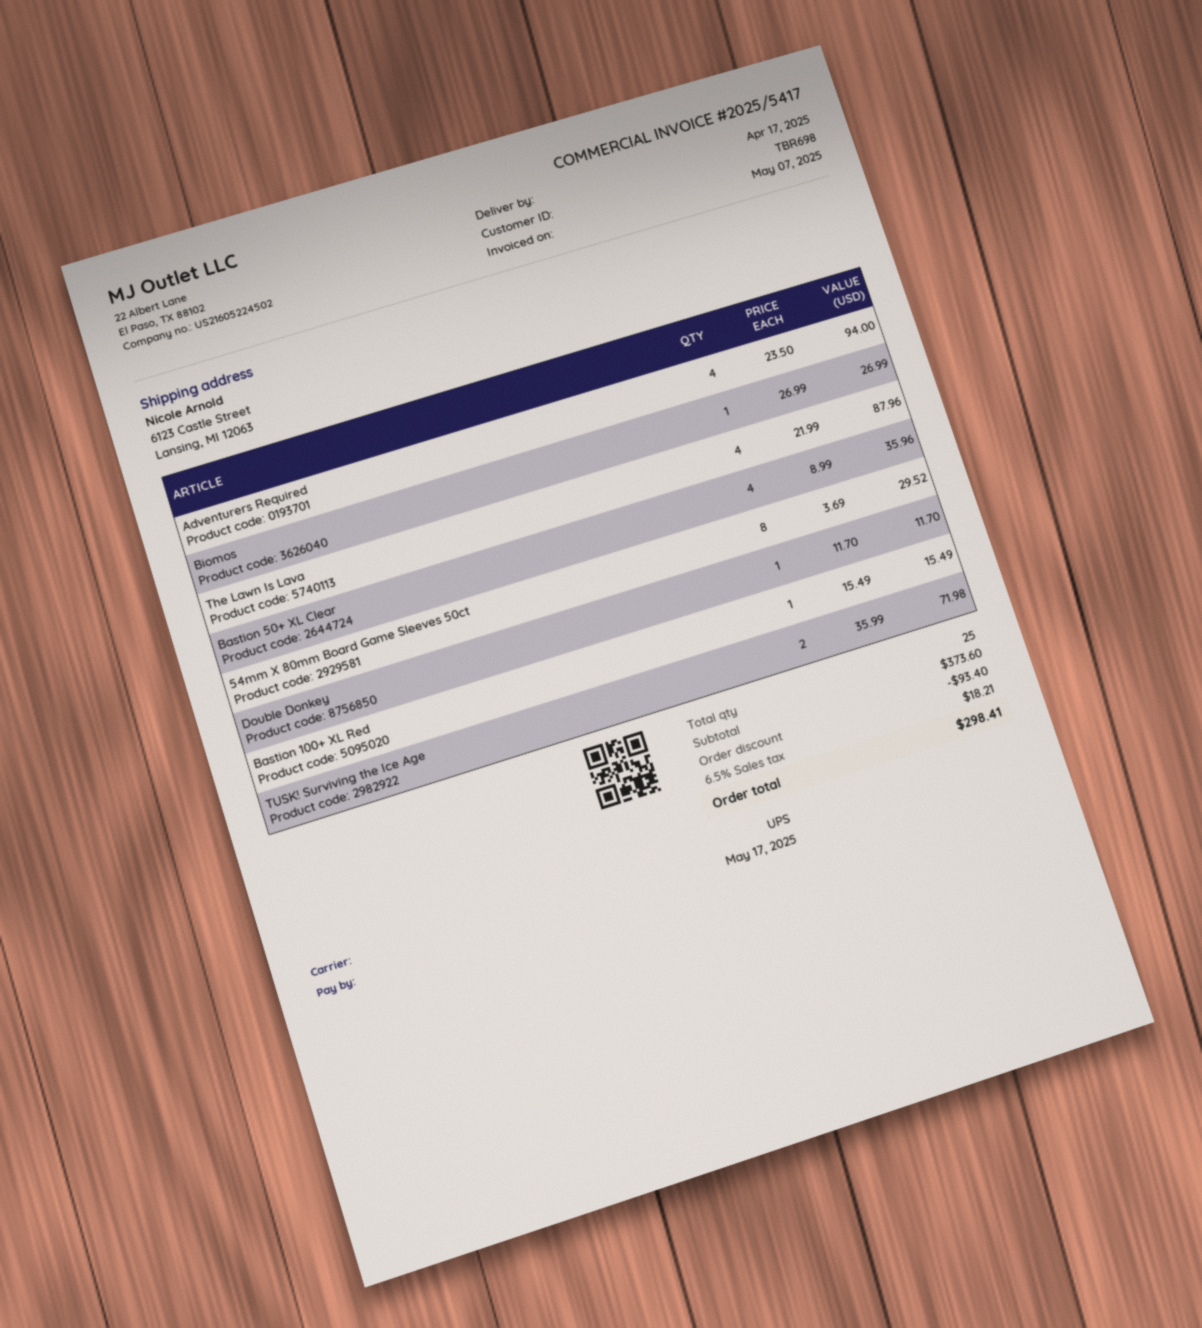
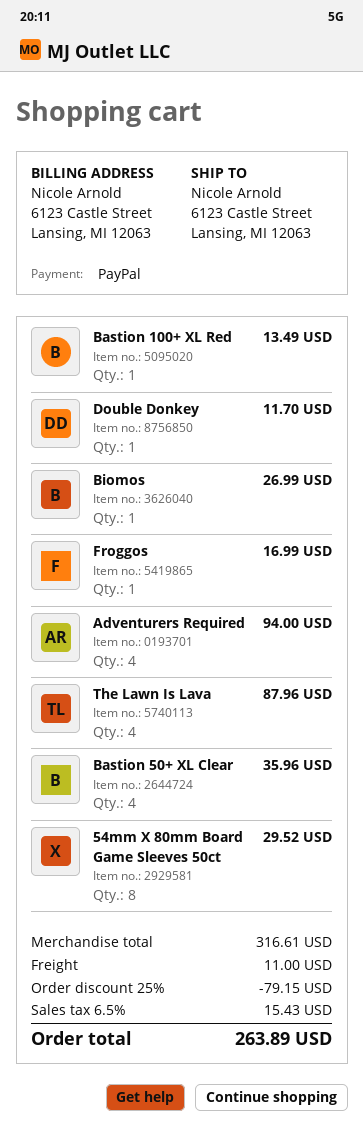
Bastion 100+ XL Red: 1 for 15.49 -> 1 for 13.49
TUSK! Surviving the Ice Age: 2 for 71.98 -> none
Froggos: none -> 1 for 16.99
subtotal: 373.60 -> 316.61
discount: 93.40 -> 79.15
shipping: none -> 11.00
tax: 6.5% = 18.21 -> 6.5% = 15.43
total: 298.41 -> 263.89

